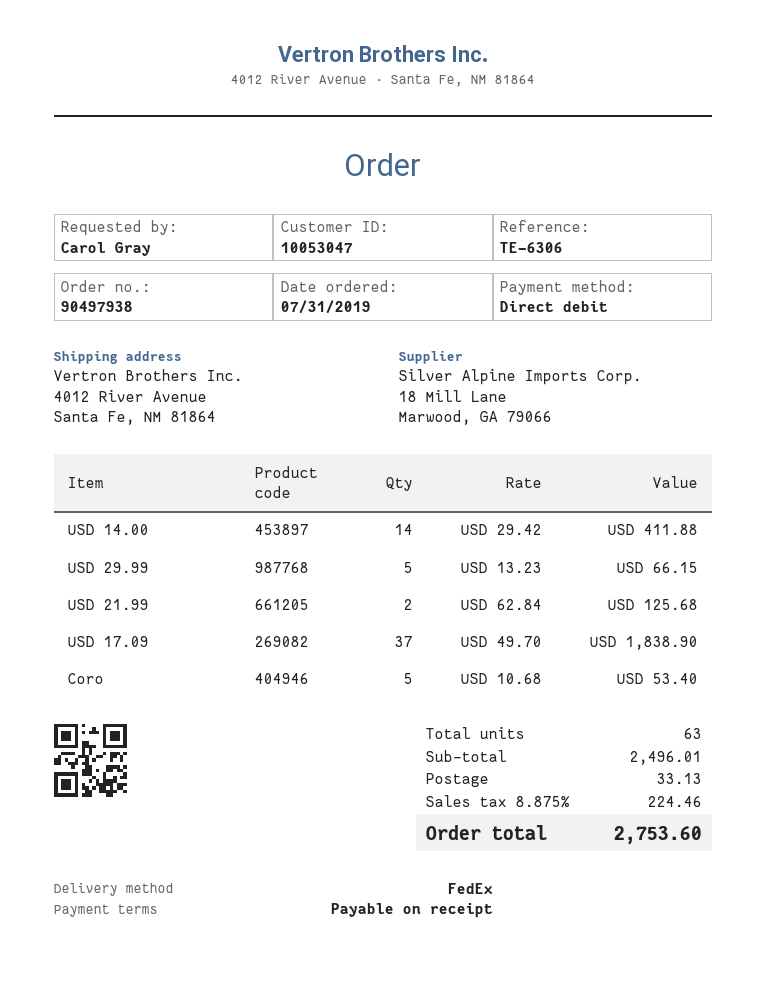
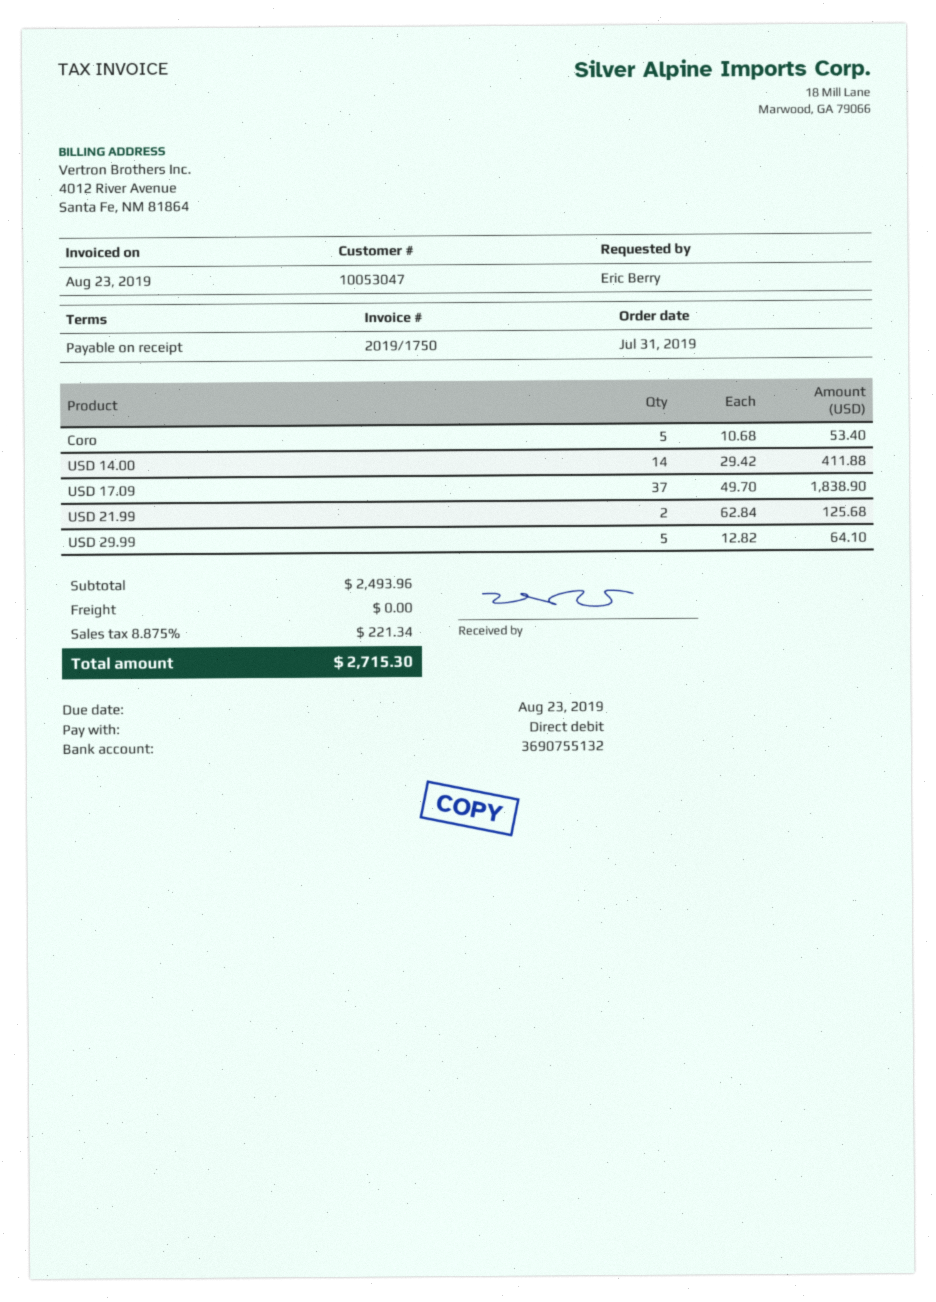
ordered by: Carol Gray -> Eric Berry
USD 29.99: 5 x 13.23 = 66.15 -> 5 x 12.82 = 64.10
subtotal: 2496.01 -> 2493.96
shipping: 33.13 -> 0.00
tax: 8.875% = 224.46 -> 8.875% = 221.34
total: 2753.60 -> 2715.30

